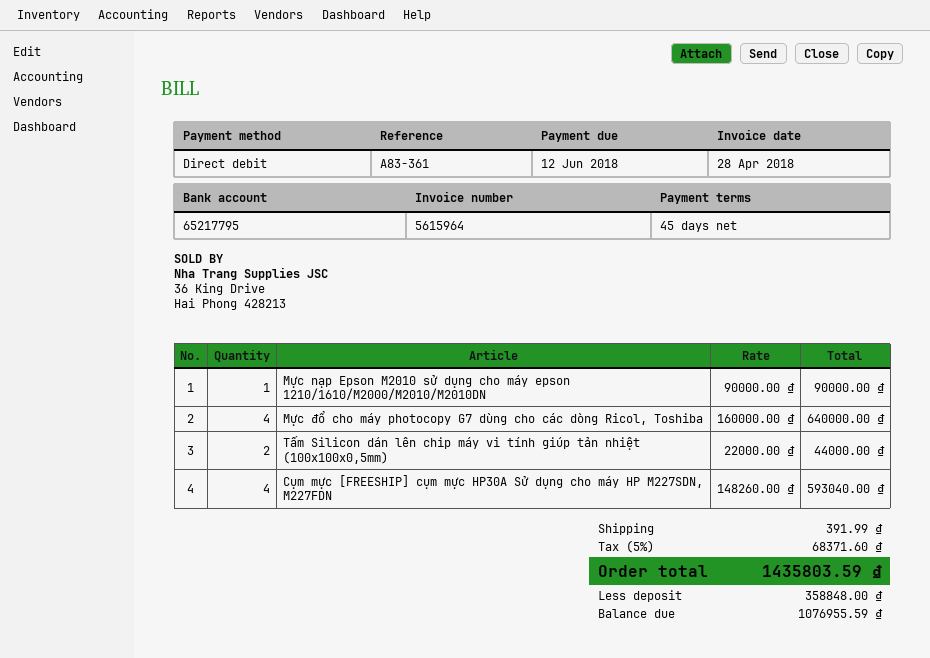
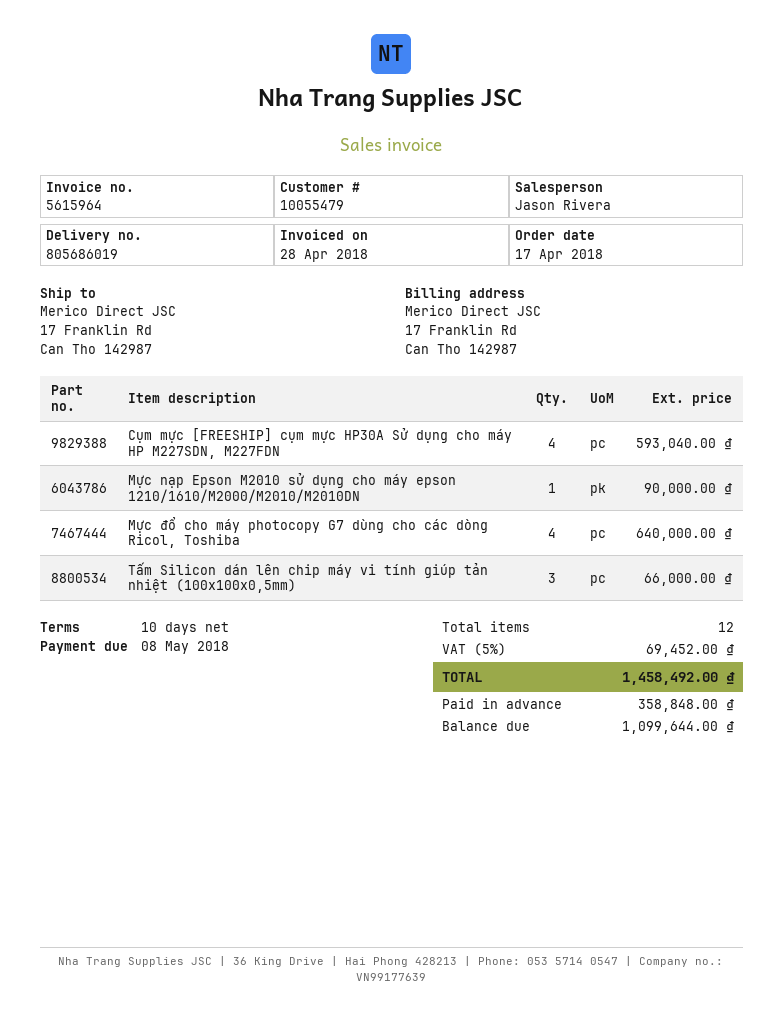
payment terms: 45 days -> 10 days
due date: 2018-06-12 -> 2018-05-08
Tấm Silicon dán lên chip máy vi tính giúp tản nhiệt (100x100x0,5mm): 2 for 44000.00 -> 3 for 66000.00
shipping: 391.99 -> none
tax: 5% = 68371.60 -> 5% = 69452.00
total: 1435803.59 -> 1458492.00
balance: 1076955.59 -> 1099644.00

